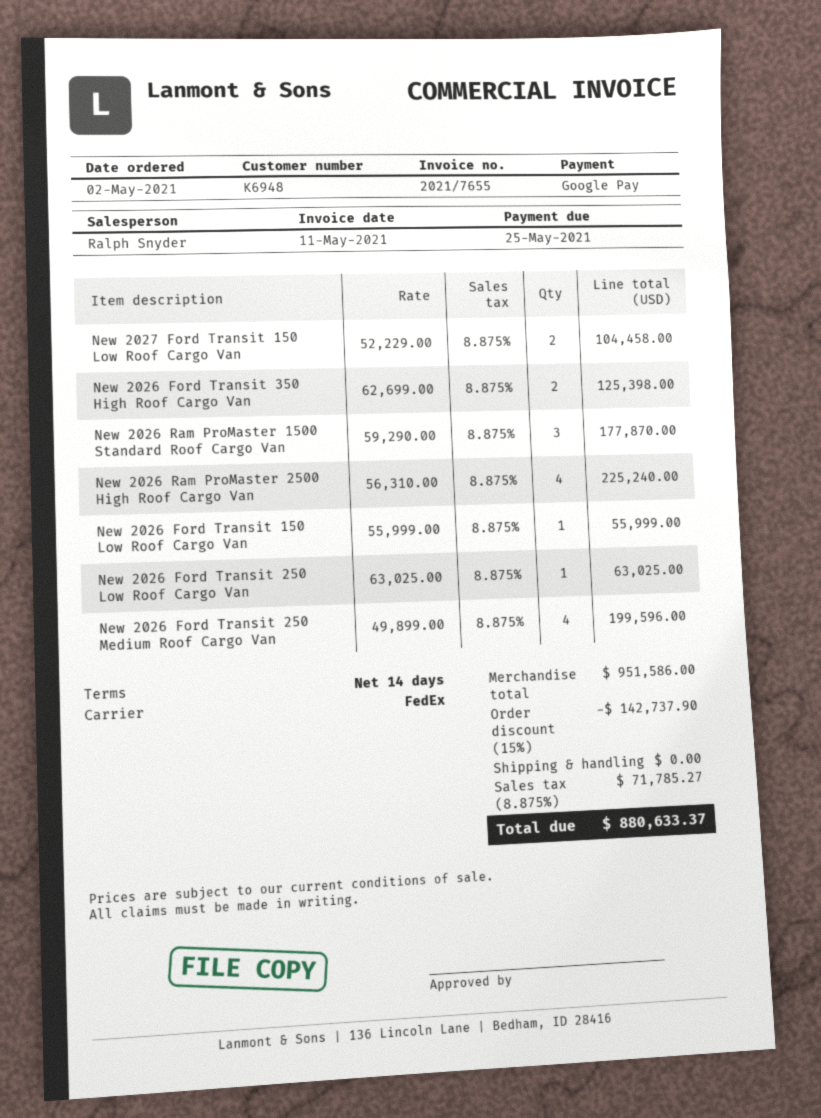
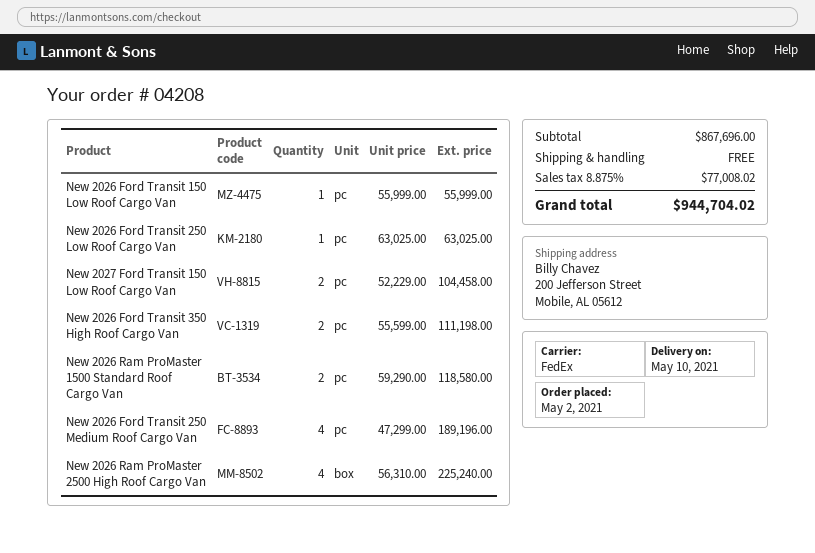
New 2026 Ford Transit 350 High Roof Cargo Van: 2 x 62699.00 = 125398.00 -> 2 x 55599.00 = 111198.00
New 2026 Ram ProMaster 1500 Standard Roof Cargo Van: 3 x 59290.00 = 177870.00 -> 2 x 59290.00 = 118580.00
New 2026 Ford Transit 250 Medium Roof Cargo Van: 4 x 49899.00 = 199596.00 -> 4 x 47299.00 = 189196.00
subtotal: 951586.00 -> 867696.00
discount: 15% = 142737.90 -> none
tax: 8.875% = 71785.27 -> 8.875% = 77008.02
total: 880633.37 -> 944704.02

